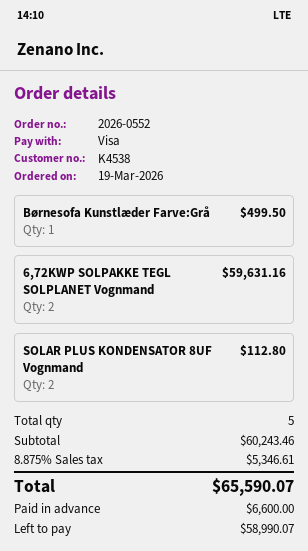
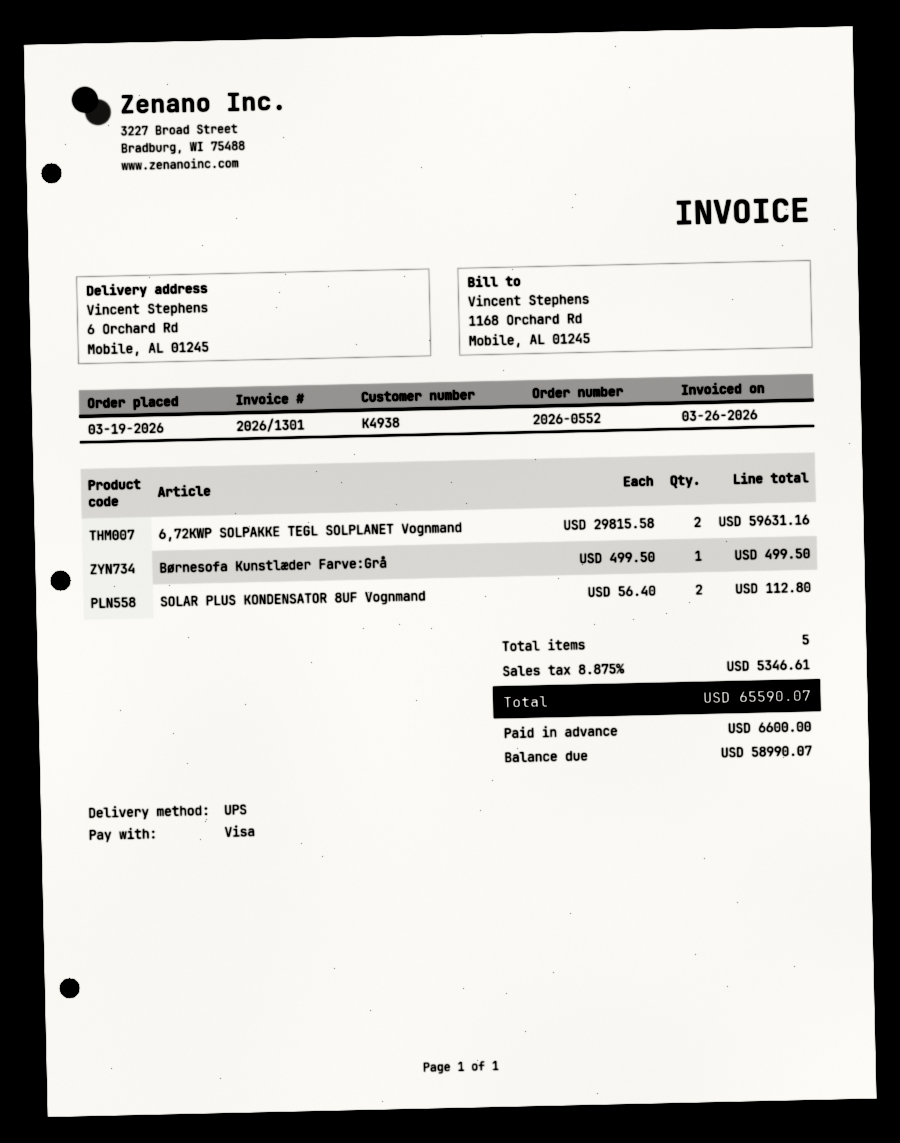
customer number: K4538 -> K4938

